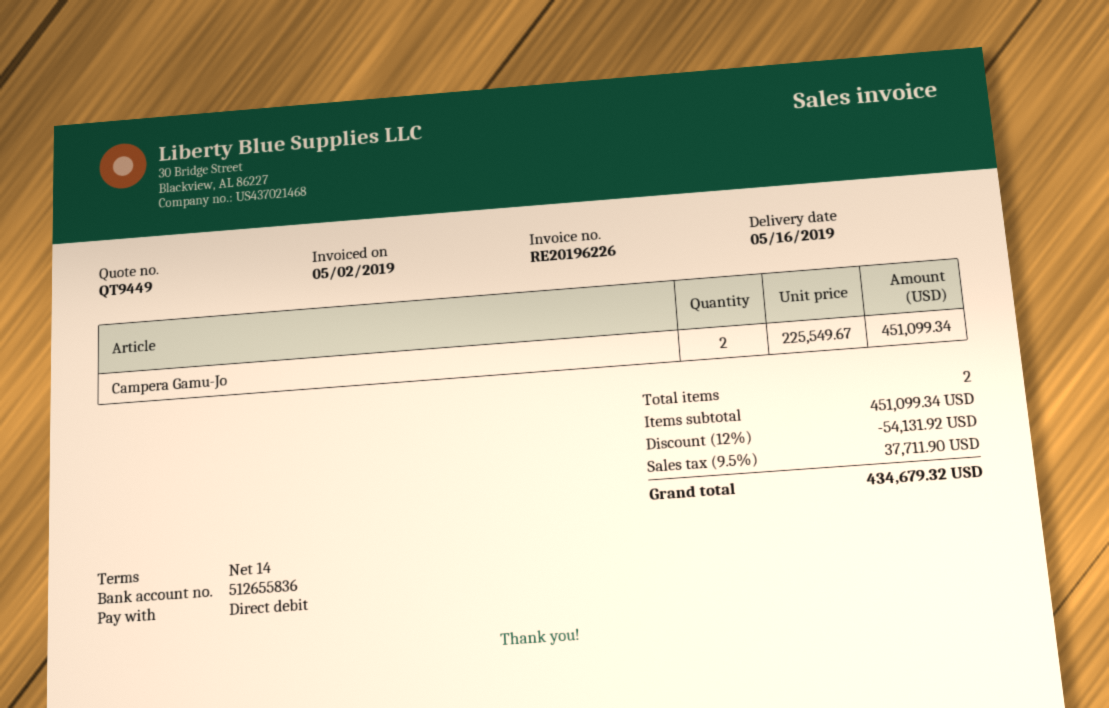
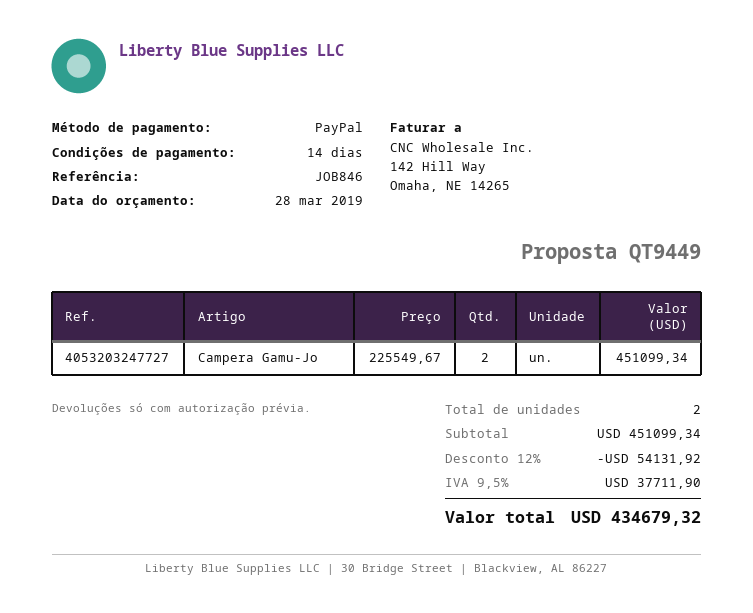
payment method: direct debit -> PayPal

